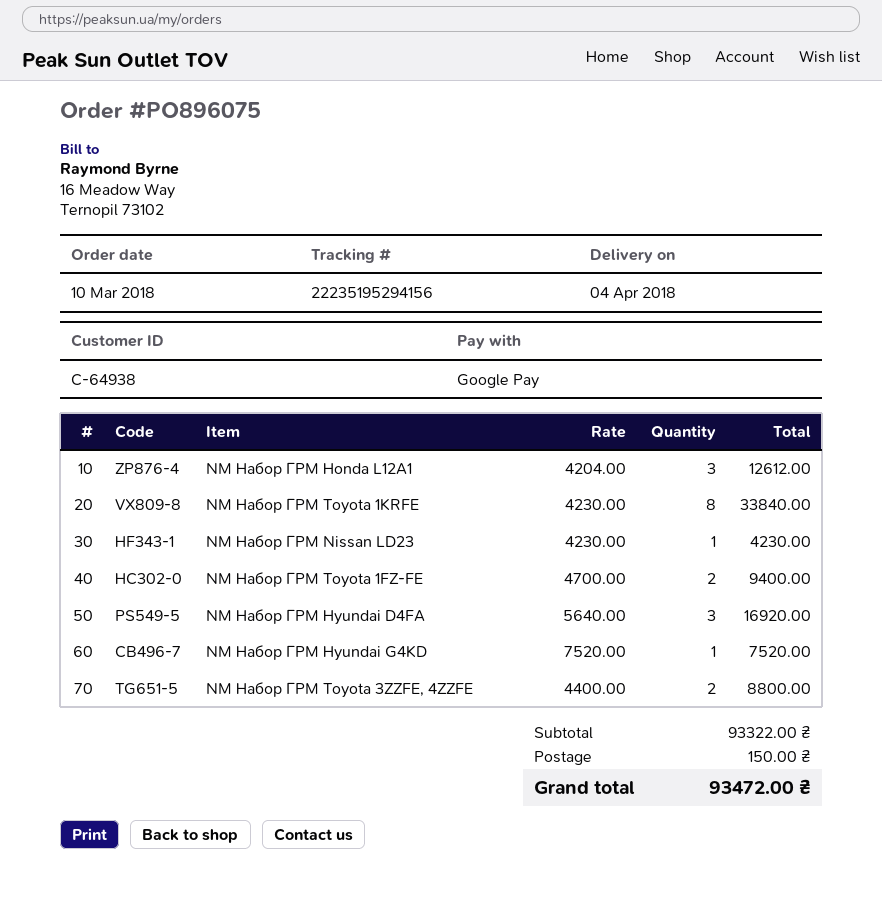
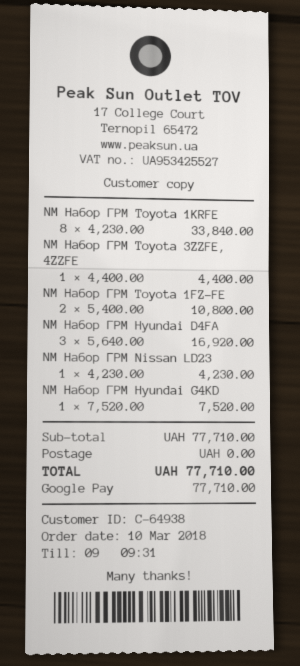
NM Набор ГРМ Honda L12A1: 3 x 4204.00 = 12612.00 -> none
NM Набор ГРМ Toyota 1FZ-FE: 2 x 4700.00 = 9400.00 -> 2 x 5400.00 = 10800.00
NM Набор ГРМ Toyota 3ZZFE, 4ZZFE: 2 x 4400.00 = 8800.00 -> 1 x 4400.00 = 4400.00
subtotal: 93322.00 -> 77710.00
shipping: 150.00 -> 0.00
total: 93472.00 -> 77710.00

